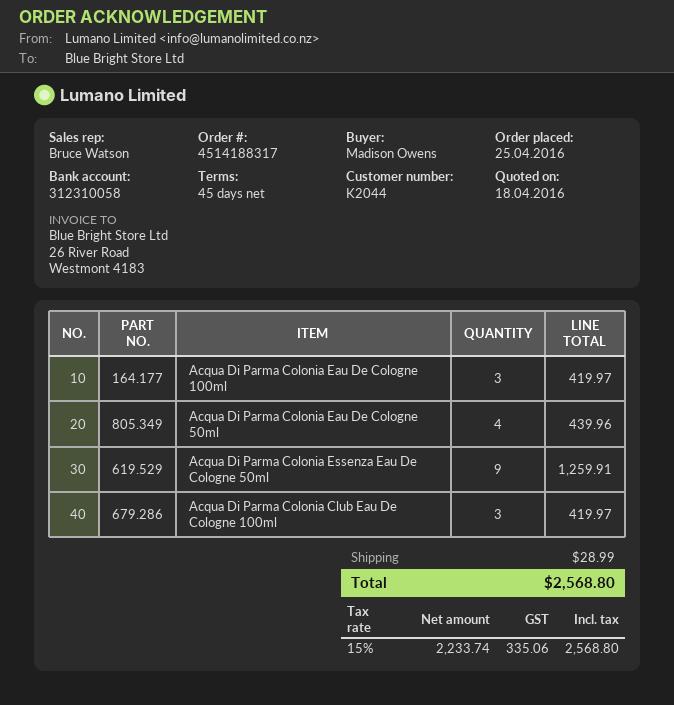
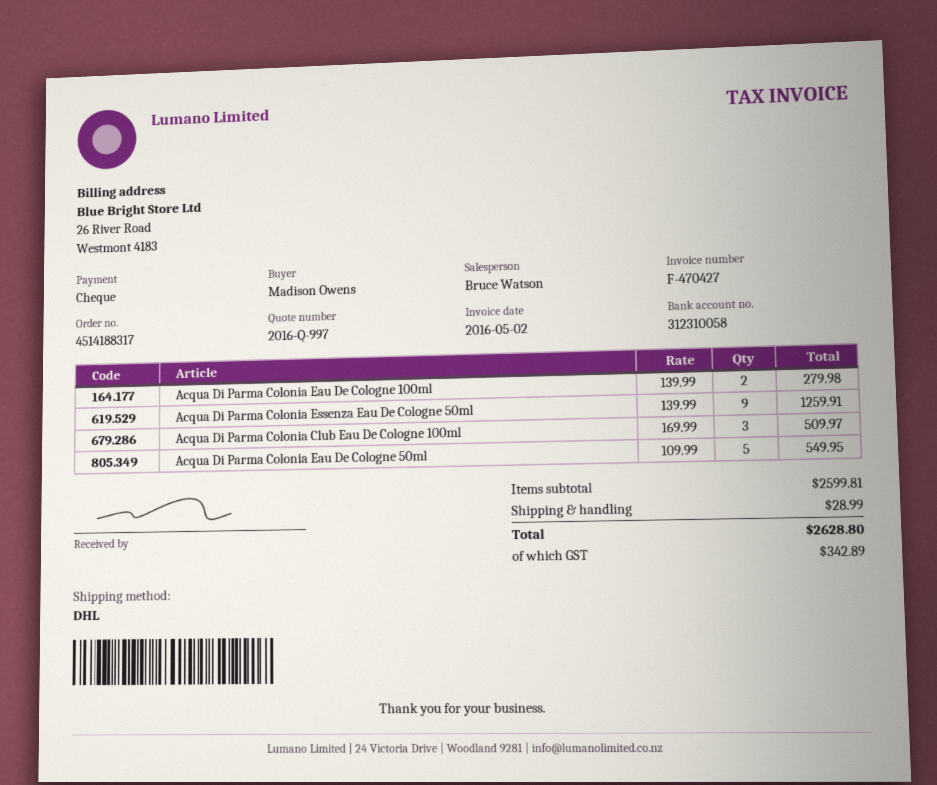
Acqua Di Parma Colonia Eau De Cologne 100ml: 3 for 419.97 -> 2 for 279.98
Acqua Di Parma Colonia Eau De Cologne 50ml: 4 for 439.96 -> 5 for 549.95
Acqua Di Parma Colonia Club Eau De Cologne 100ml: 3 for 419.97 -> 3 for 509.97
tax: 335.06 -> 342.89
total: 2568.80 -> 2628.80

